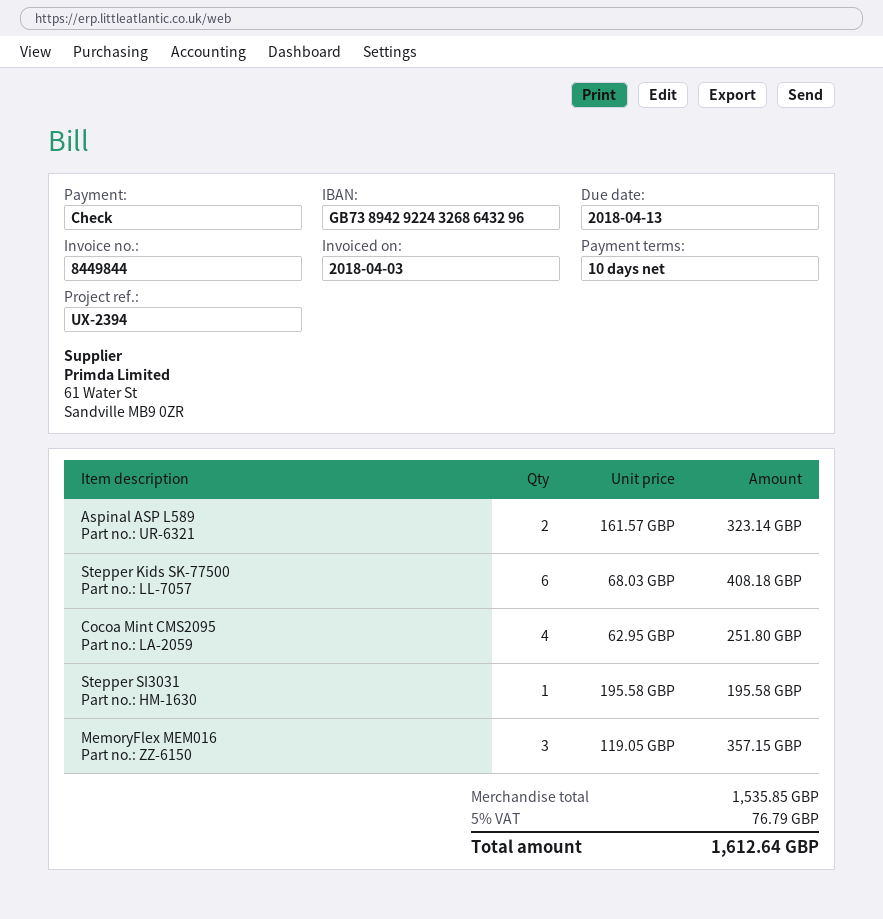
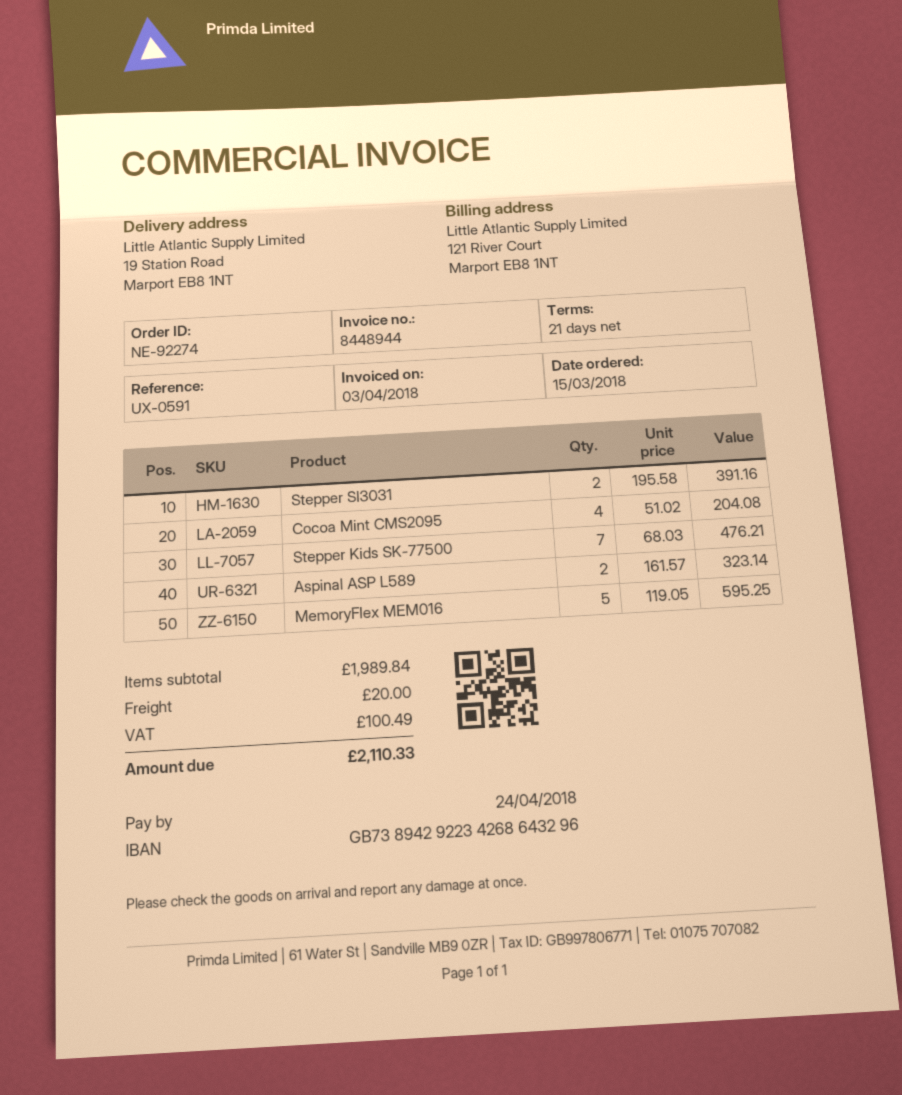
invoice number: 8449844 -> 8448944
payment terms: 10 days -> 21 days
due date: 2018-04-13 -> 2018-04-24
reference: UX-2394 -> UX-0591
bank account: GB73894292243268643296 -> GB73894292234268643296
Stepper Kids SK-77500: 6 x 68.03 = 408.18 -> 7 x 68.03 = 476.21
Cocoa Mint CMS2095: 4 x 62.95 = 251.80 -> 4 x 51.02 = 204.08
Stepper SI3031: 1 x 195.58 = 195.58 -> 2 x 195.58 = 391.16
MemoryFlex MEM016: 3 x 119.05 = 357.15 -> 5 x 119.05 = 595.25
subtotal: 1535.85 -> 1989.84
shipping: none -> 20.00
tax: 76.79 -> 100.49
total: 1612.64 -> 2110.33

